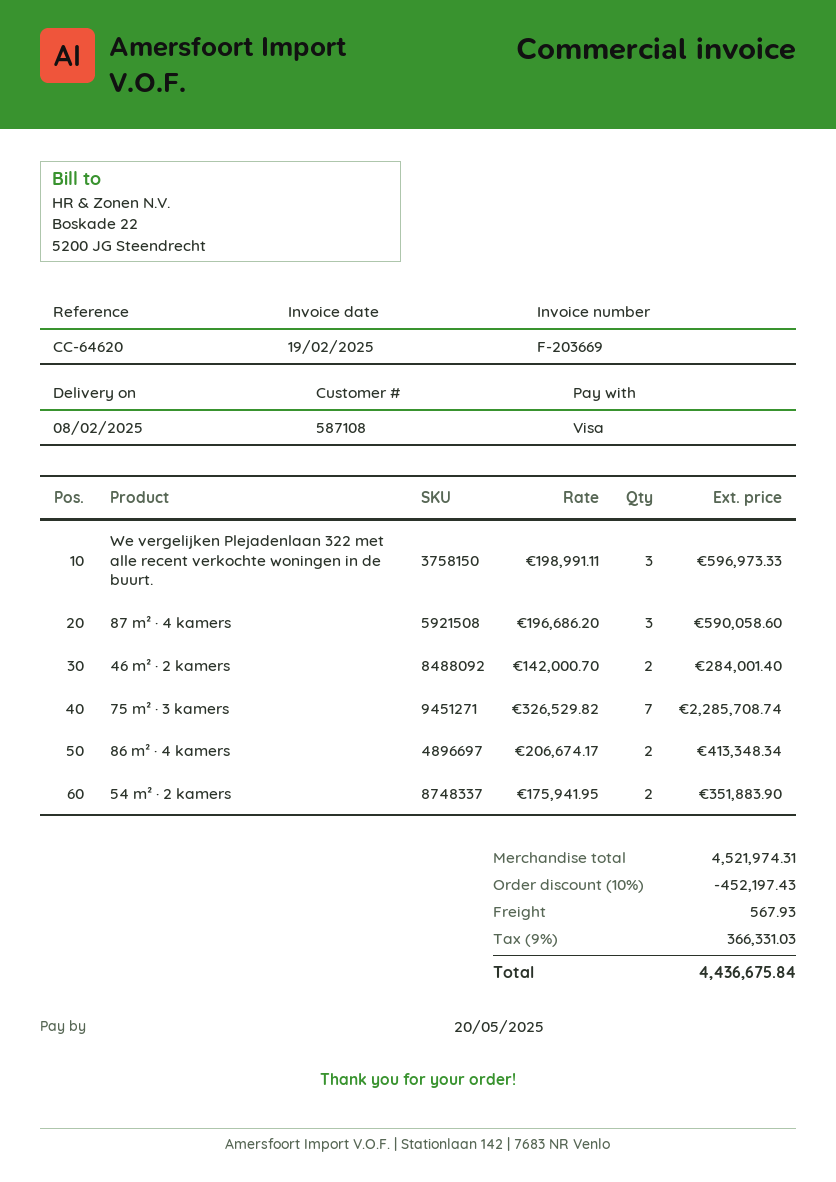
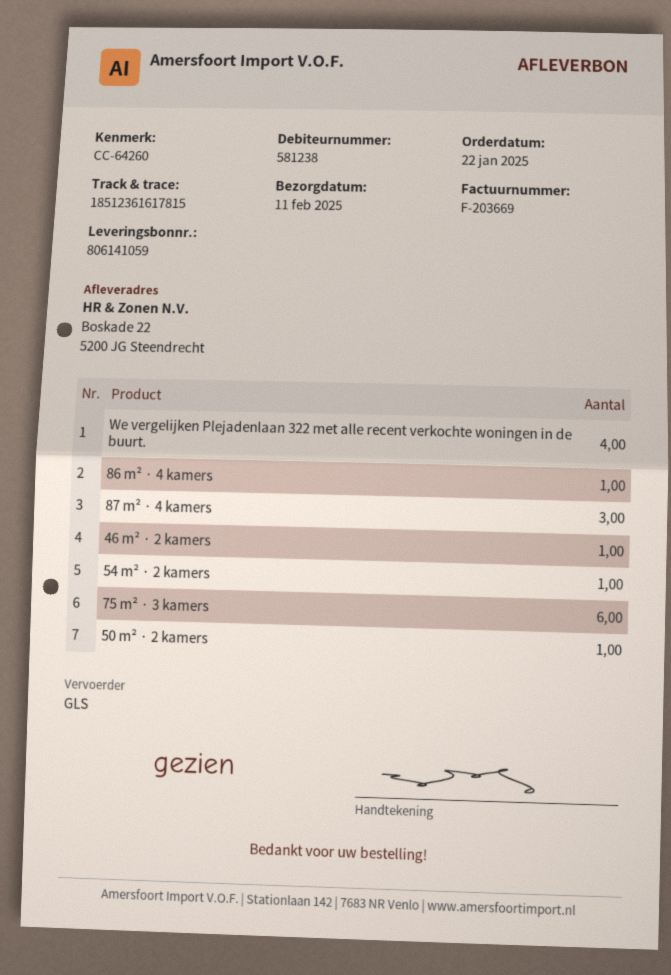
delivery date: 2025-02-08 -> 2025-02-11
customer number: 587108 -> 581238
reference: CC-64620 -> CC-64260
We vergelijken Plejadenlaan 322 met alle recent verkochte woningen in de buurt.: 3 -> 4
46 m² · 2 kamers: 2 -> 1
75 m² · 3 kamers: 7 -> 6
86 m² · 4 kamers: 2 -> 1
54 m² · 2 kamers: 2 -> 1
50 m² · 2 kamers: none -> 1

